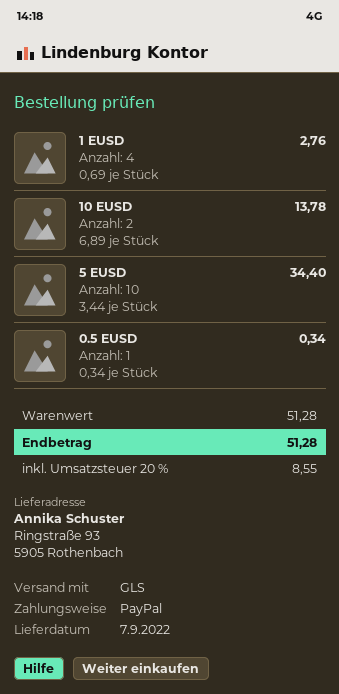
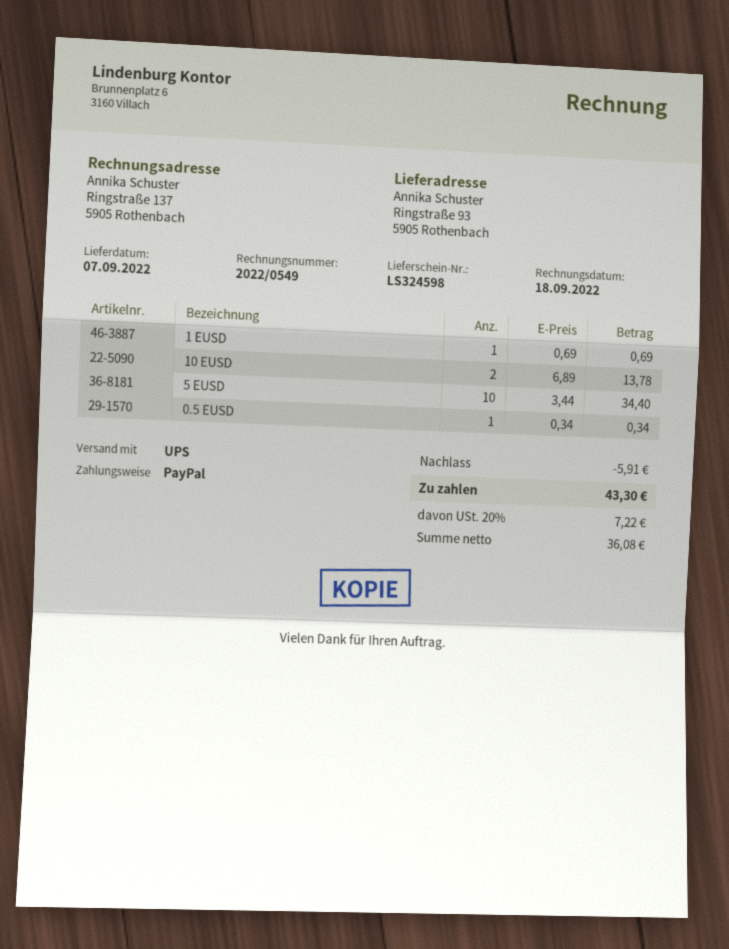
shipping method: GLS -> UPS
1 EUSD: 4 x 0.69 = 2.76 -> 1 x 0.69 = 0.69
discount: none -> 5.91
tax: 20% = 8.55 -> 20% = 7.22
total: 51.28 -> 43.30

